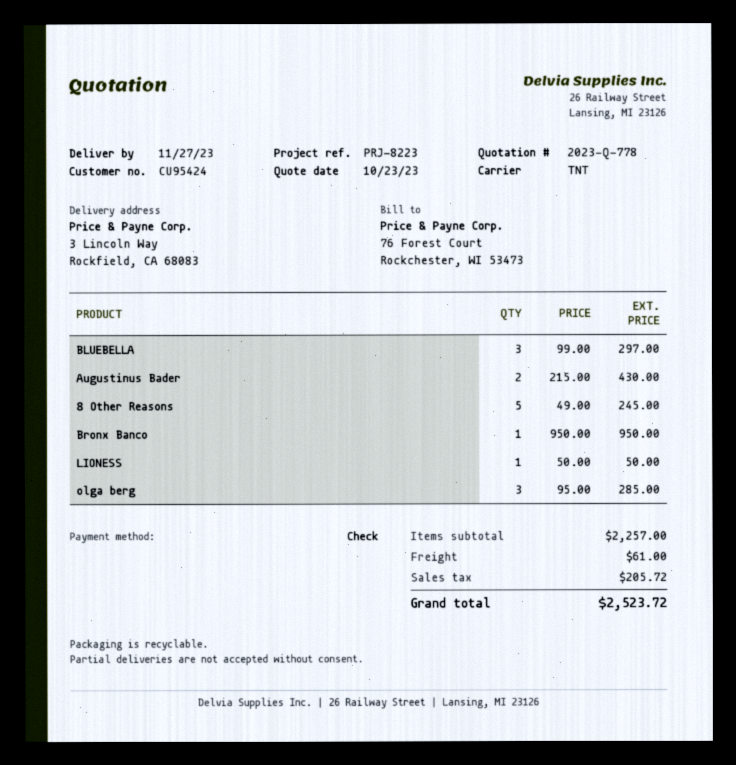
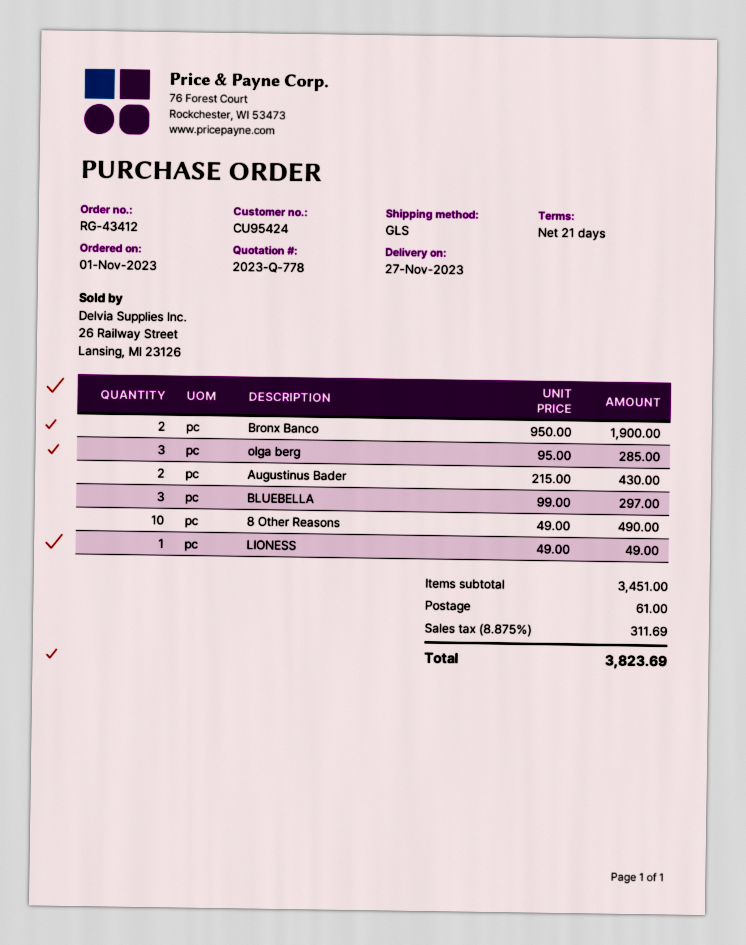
shipping method: TNT -> GLS
8 Other Reasons: 5 x 49.00 = 245.00 -> 10 x 49.00 = 490.00
Bronx Banco: 1 x 950.00 = 950.00 -> 2 x 950.00 = 1900.00
LIONESS: 1 x 50.00 = 50.00 -> 1 x 49.00 = 49.00
subtotal: 2257.00 -> 3451.00
tax: 205.72 -> 311.69
total: 2523.72 -> 3823.69

